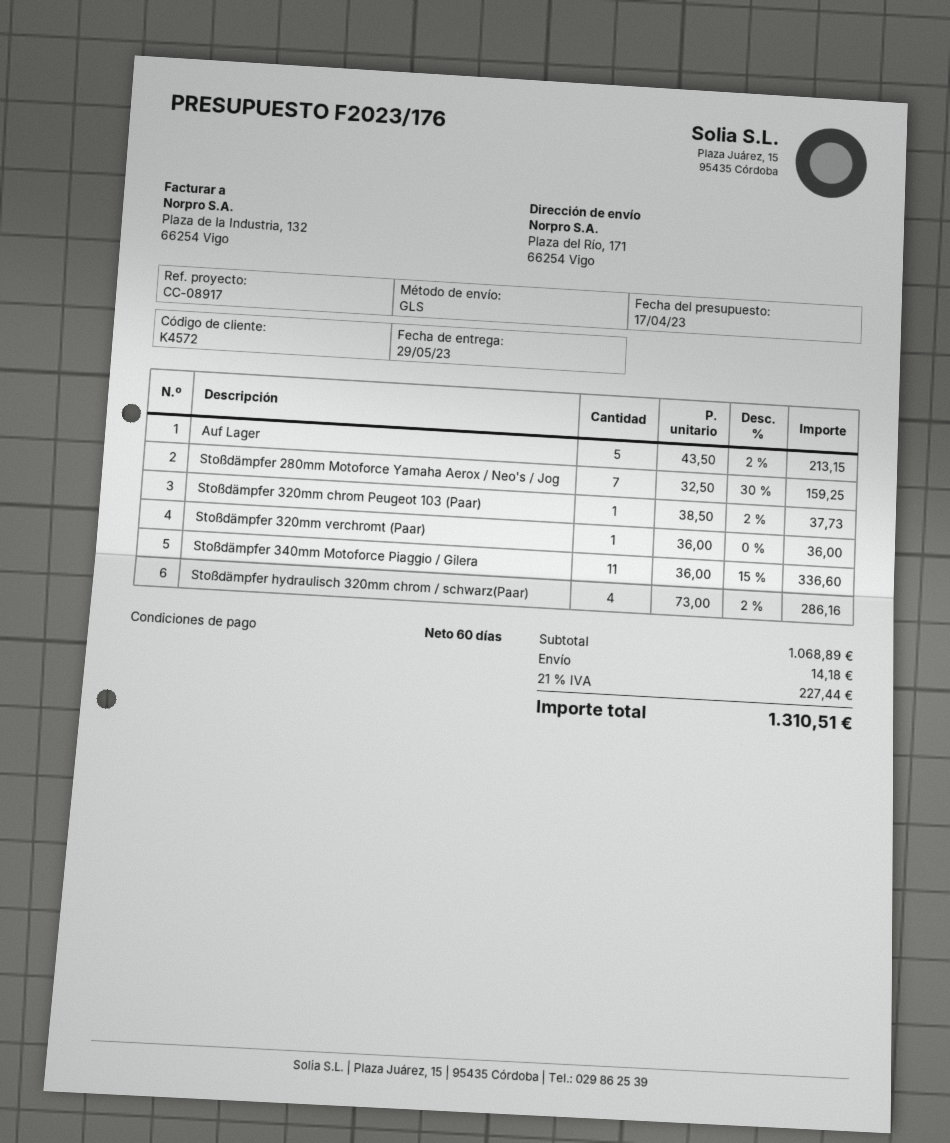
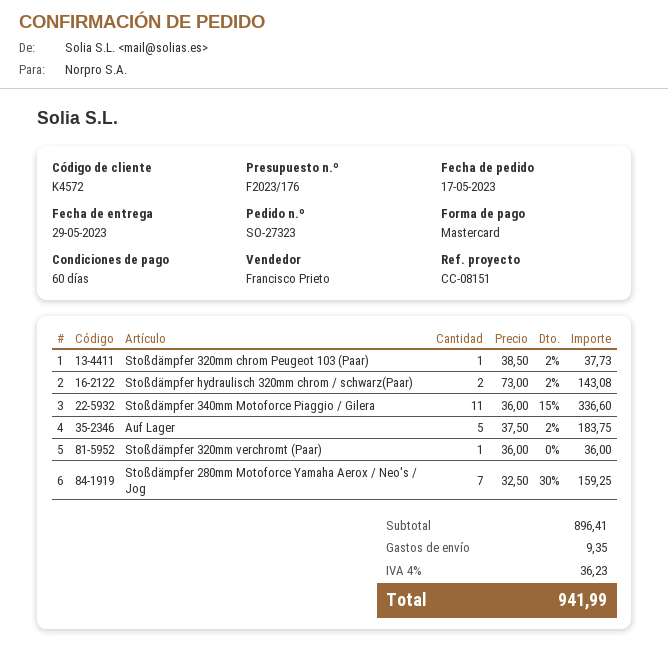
reference: CC-08917 -> CC-08151
Auf Lager: 5 x 43.50 - 2% = 213.15 -> 5 x 37.50 - 2% = 183.75
Stoßdämpfer hydraulisch 320mm chrom / schwarz(Paar): 4 x 73.00 - 2% = 286.16 -> 2 x 73.00 - 2% = 143.08
subtotal: 1068.89 -> 896.41
shipping: 14.18 -> 9.35
tax: 21% = 227.44 -> 4% = 36.23
total: 1310.51 -> 941.99

